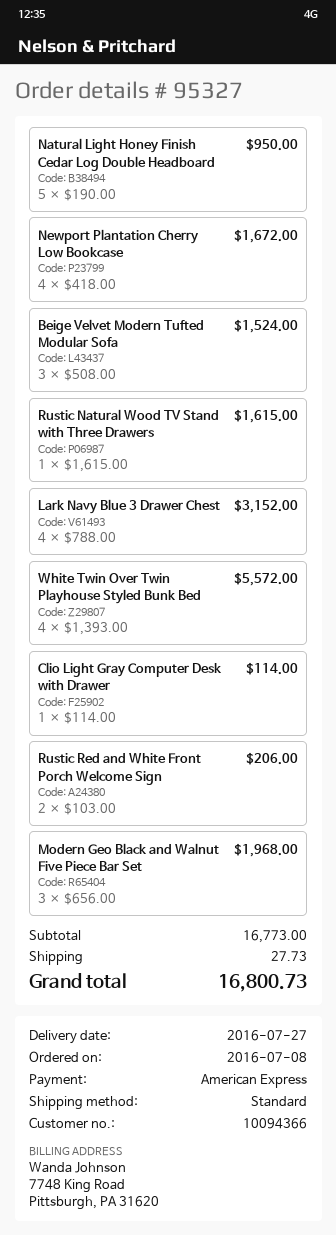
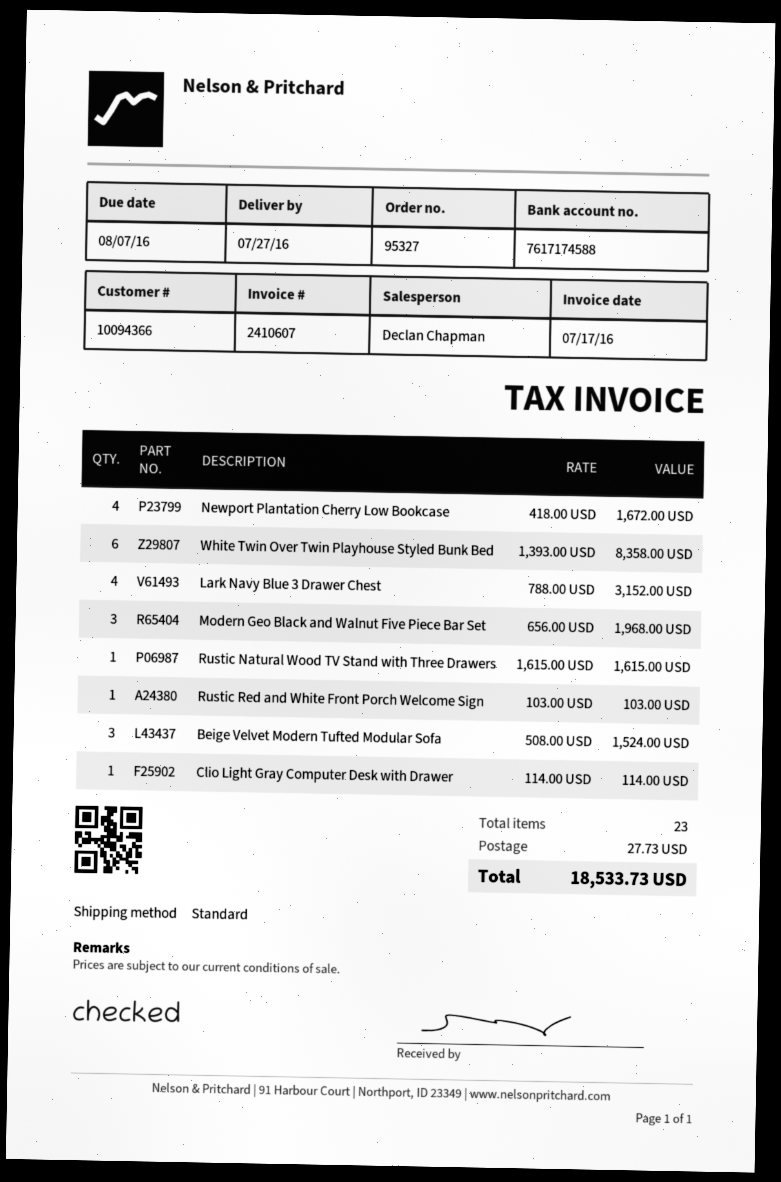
Natural Light Honey Finish Cedar Log Double Headboard: 5 x 190.00 = 950.00 -> none
White Twin Over Twin Playhouse Styled Bunk Bed: 4 x 1393.00 = 5572.00 -> 6 x 1393.00 = 8358.00
Rustic Red and White Front Porch Welcome Sign: 2 x 103.00 = 206.00 -> 1 x 103.00 = 103.00
total: 16800.73 -> 18533.73

